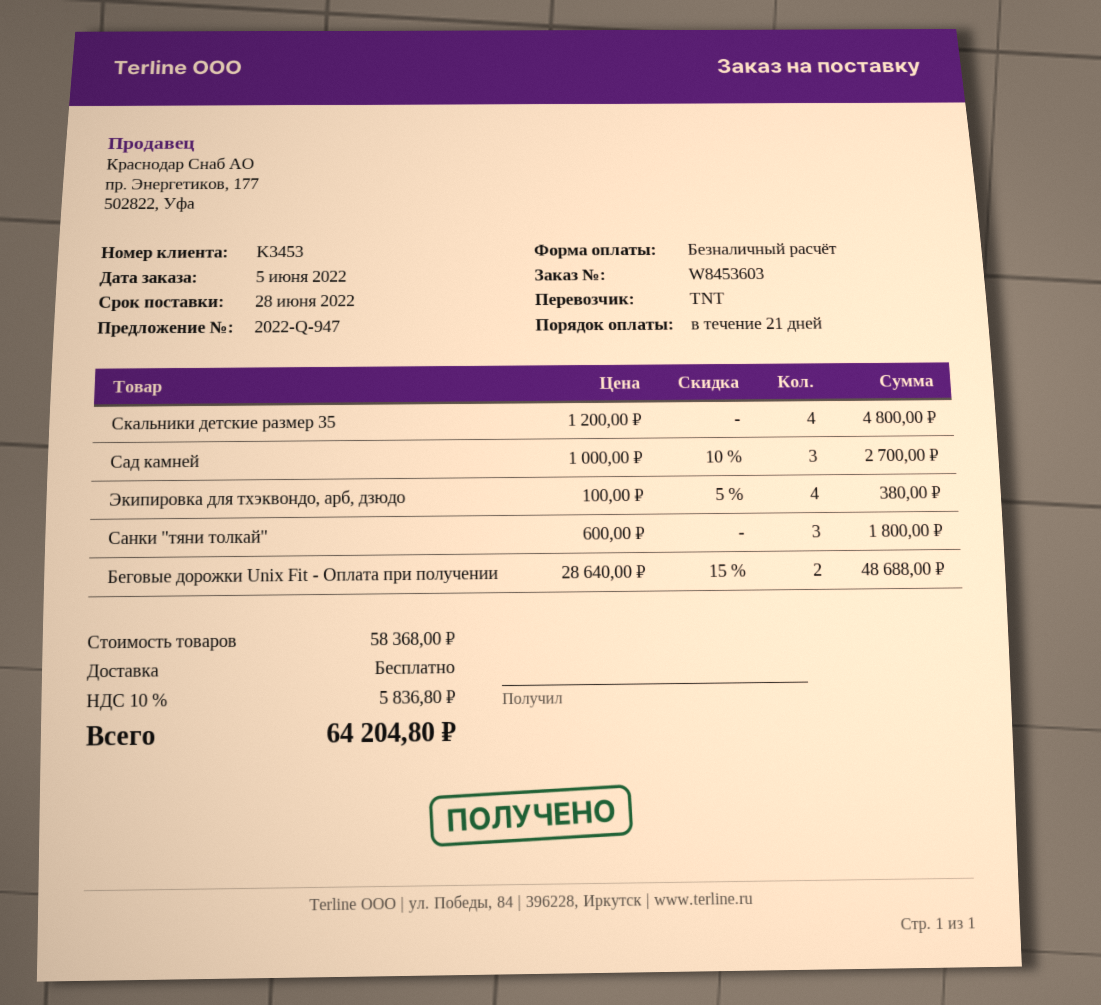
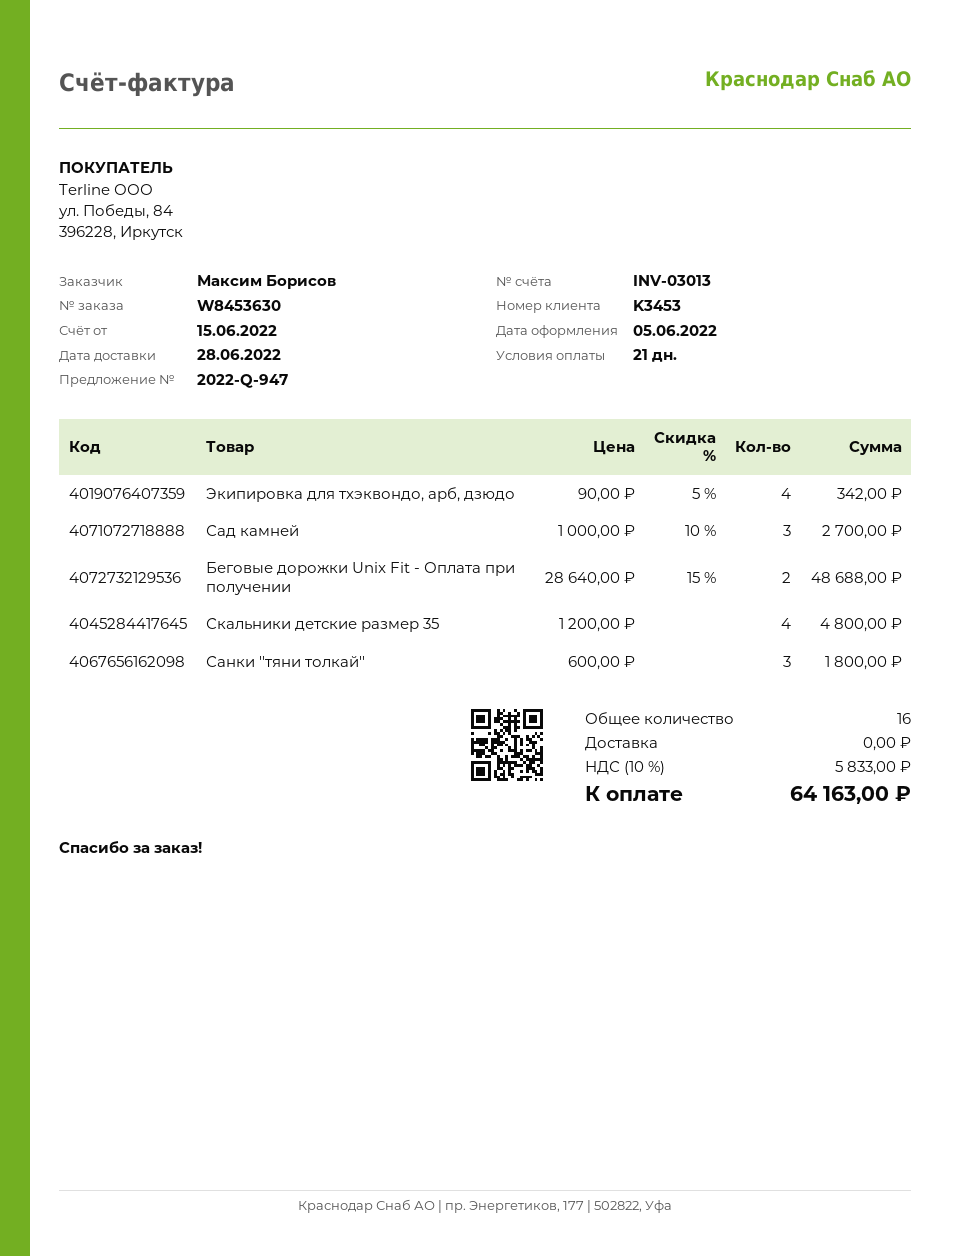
order number: W8453603 -> W8453630
Экипировка для тхэквондо, арб, дзюдо: 4 x 100.00 - 5% = 380.00 -> 4 x 90.00 - 5% = 342.00
tax: 10% = 5836.80 -> 10% = 5833.00
total: 64204.80 -> 64163.00

